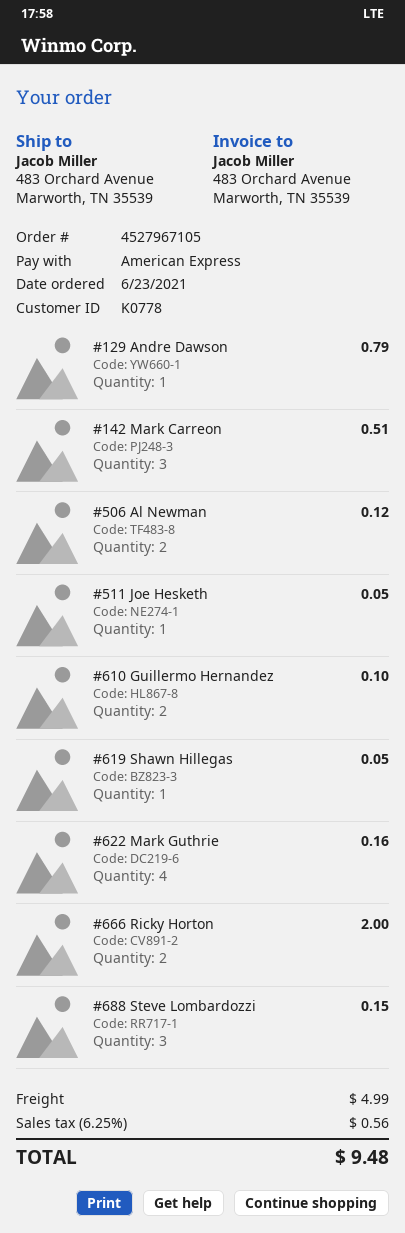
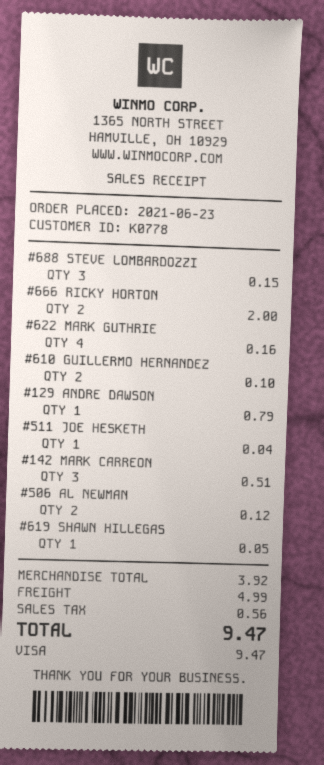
payment method: American Express -> Visa
#511 Joe Hesketh: 1 for 0.05 -> 1 for 0.04
total: 9.48 -> 9.47

